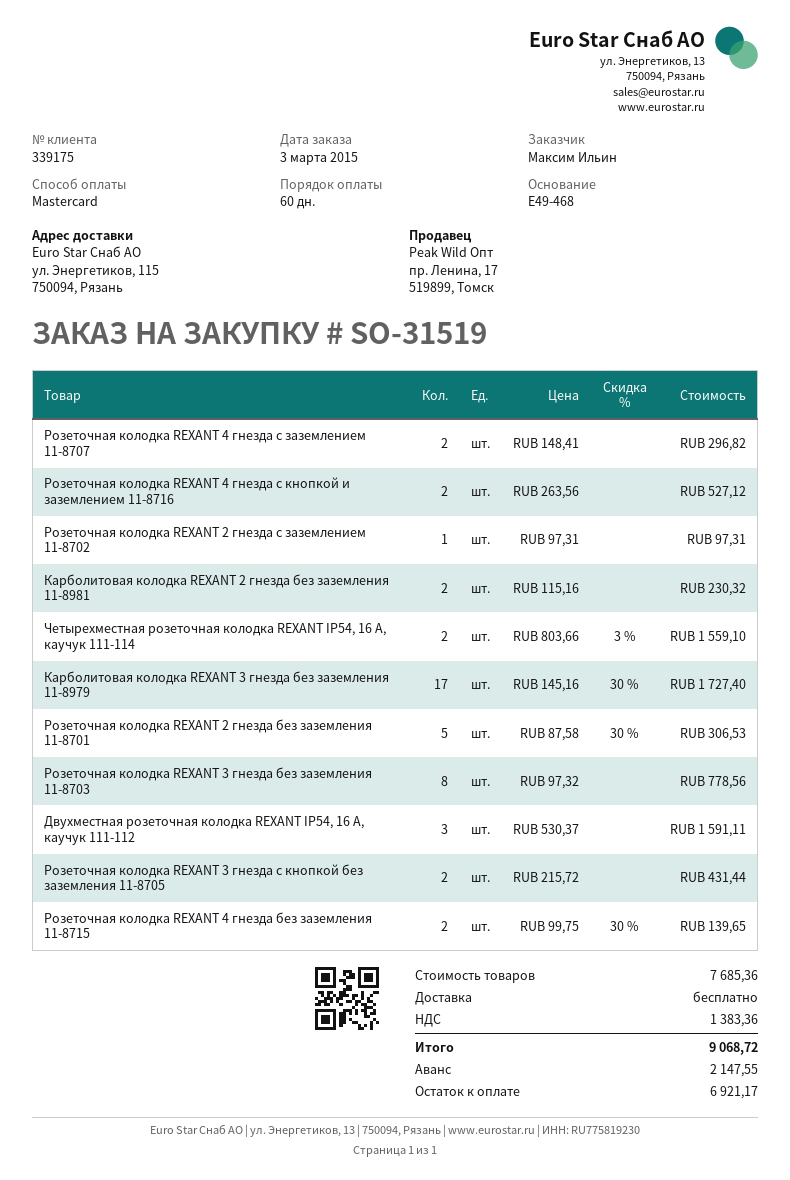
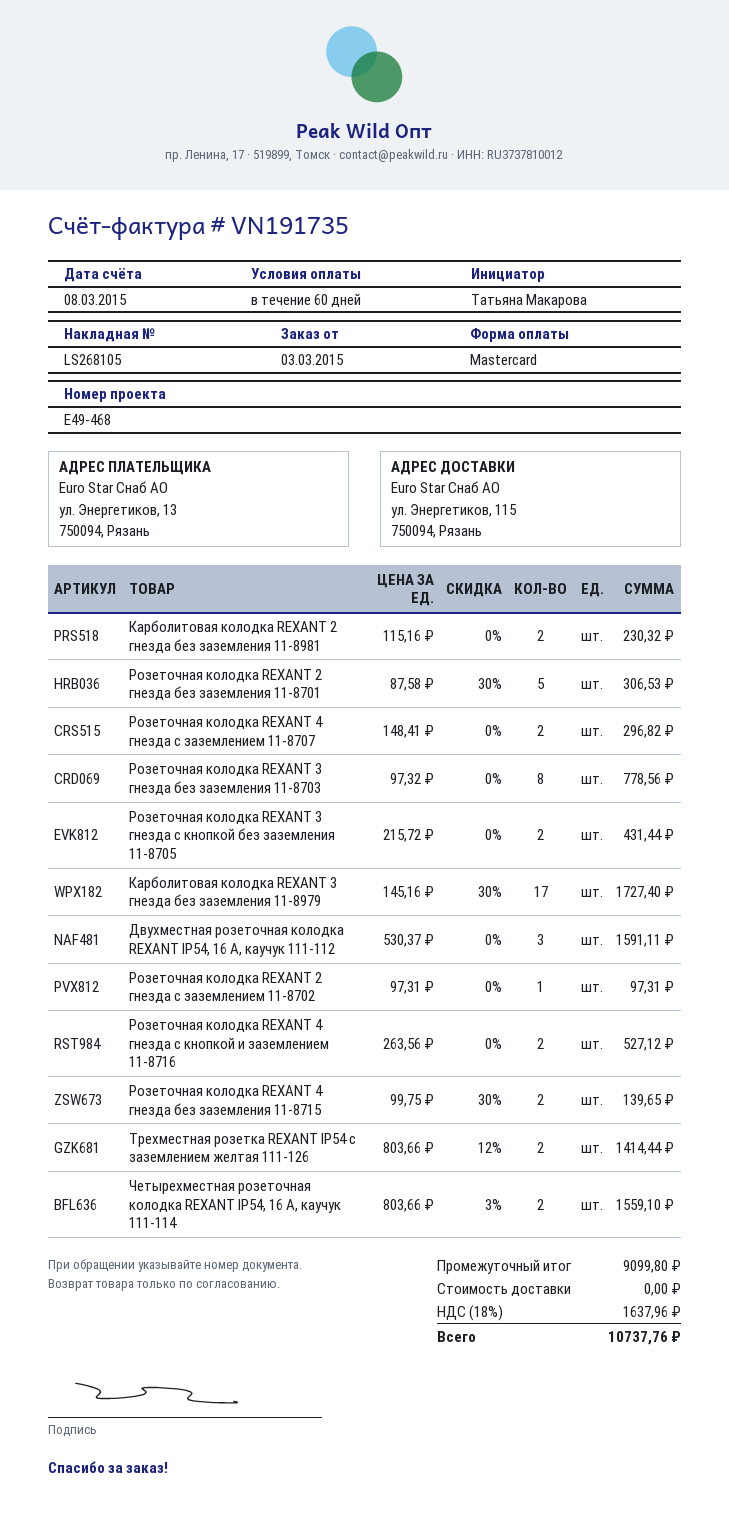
ordered by: Максим Ильин -> Татьяна Макарова
Трехместная розетка REXANT IP54 с заземлением желтая 111-126: none -> 2 x 803.66 - 12% = 1414.44
subtotal: 7685.36 -> 9099.80
tax: 1383.36 -> 1637.96
total: 9068.72 -> 10737.76

